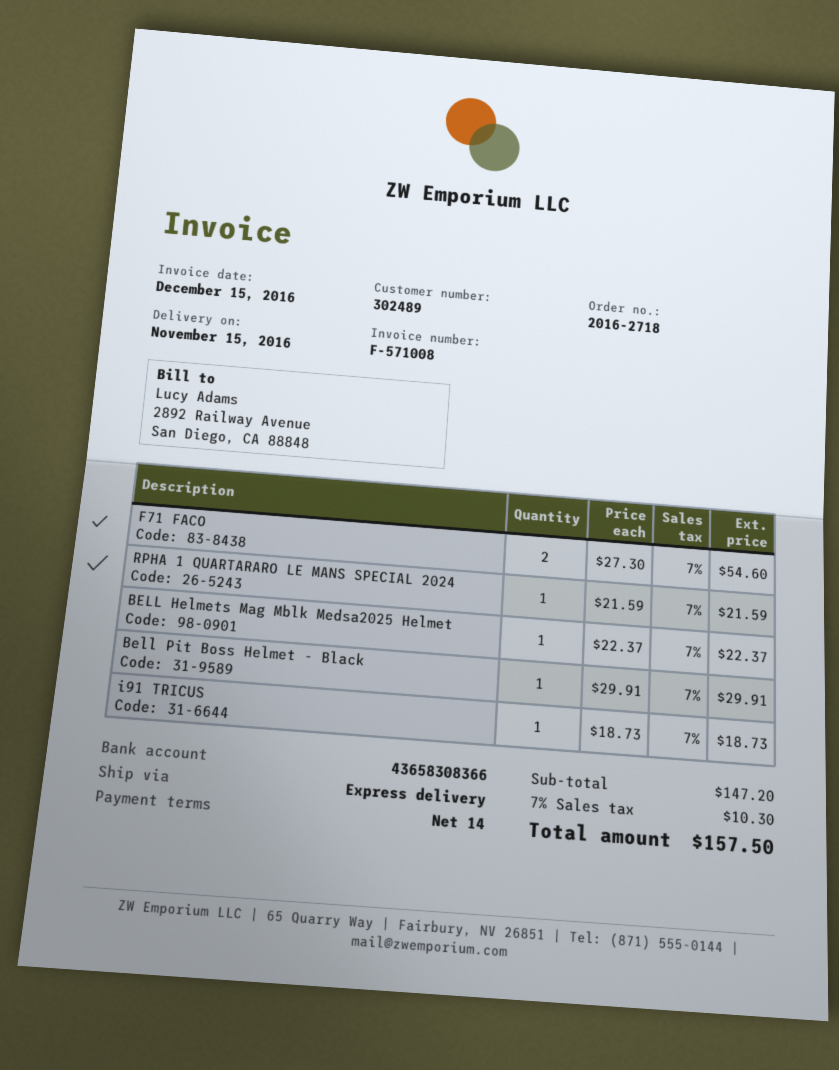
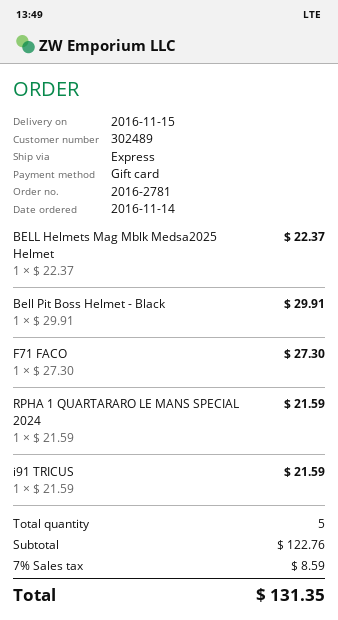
order number: 2016-2718 -> 2016-2781
F71 FACO: 2 x 27.30 = 54.60 -> 1 x 27.30 = 27.30
i91 TRICUS: 1 x 18.73 = 18.73 -> 1 x 21.59 = 21.59
subtotal: 147.20 -> 122.76
tax: 7% = 10.30 -> 7% = 8.59
total: 157.50 -> 131.35

